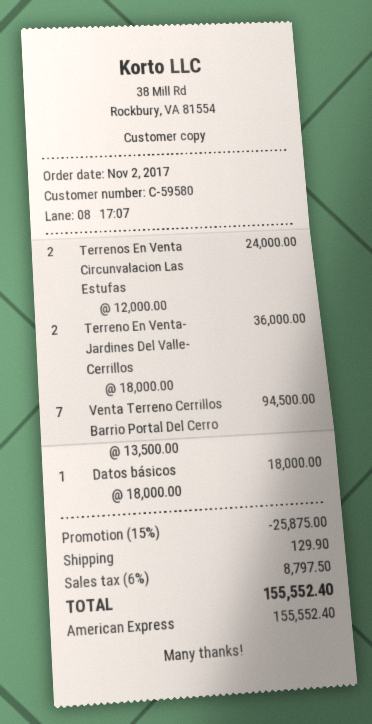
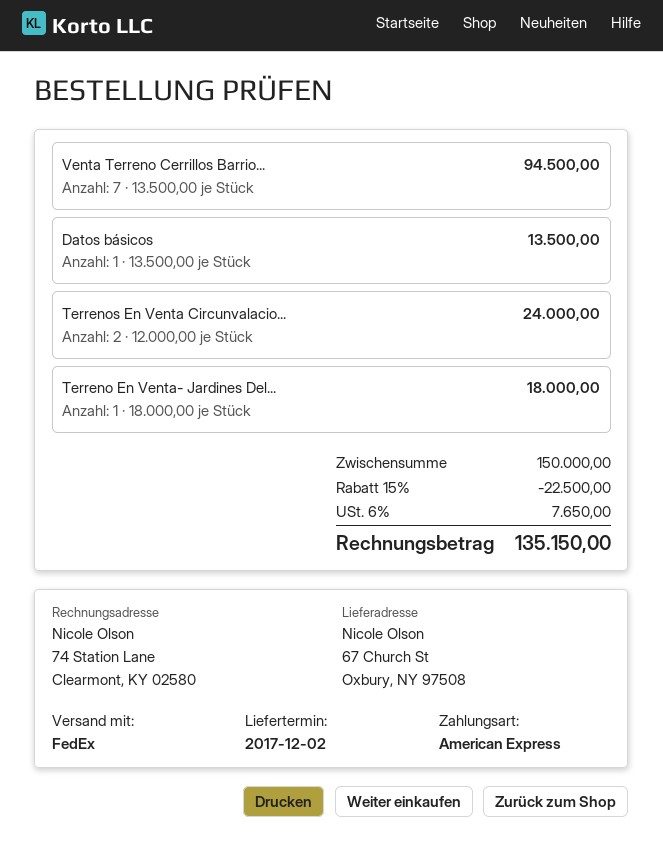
Terreno En Venta- Jardines Del Valle- Cerrillos: 2 x 18000.00 = 36000.00 -> 1 x 18000.00 = 18000.00
Datos básicos: 1 x 18000.00 = 18000.00 -> 1 x 13500.00 = 13500.00
discount: 15% = 25875.00 -> 15% = 22500.00
shipping: 129.90 -> none
tax: 6% = 8797.50 -> 6% = 7650.00
total: 155552.40 -> 135150.00

